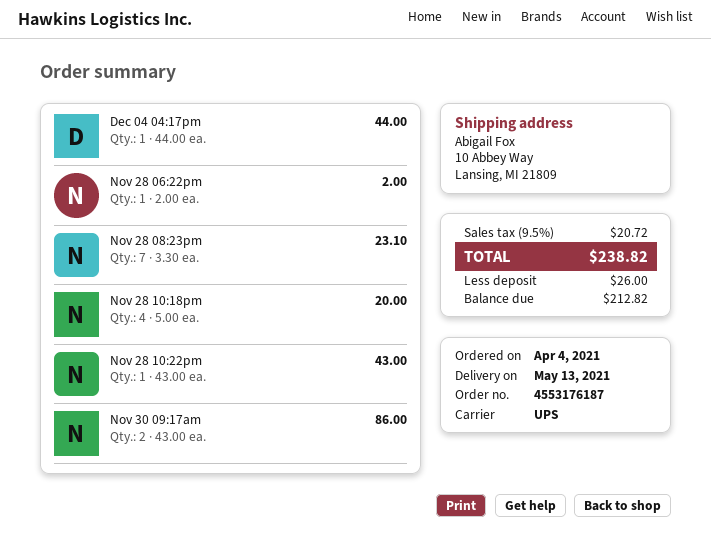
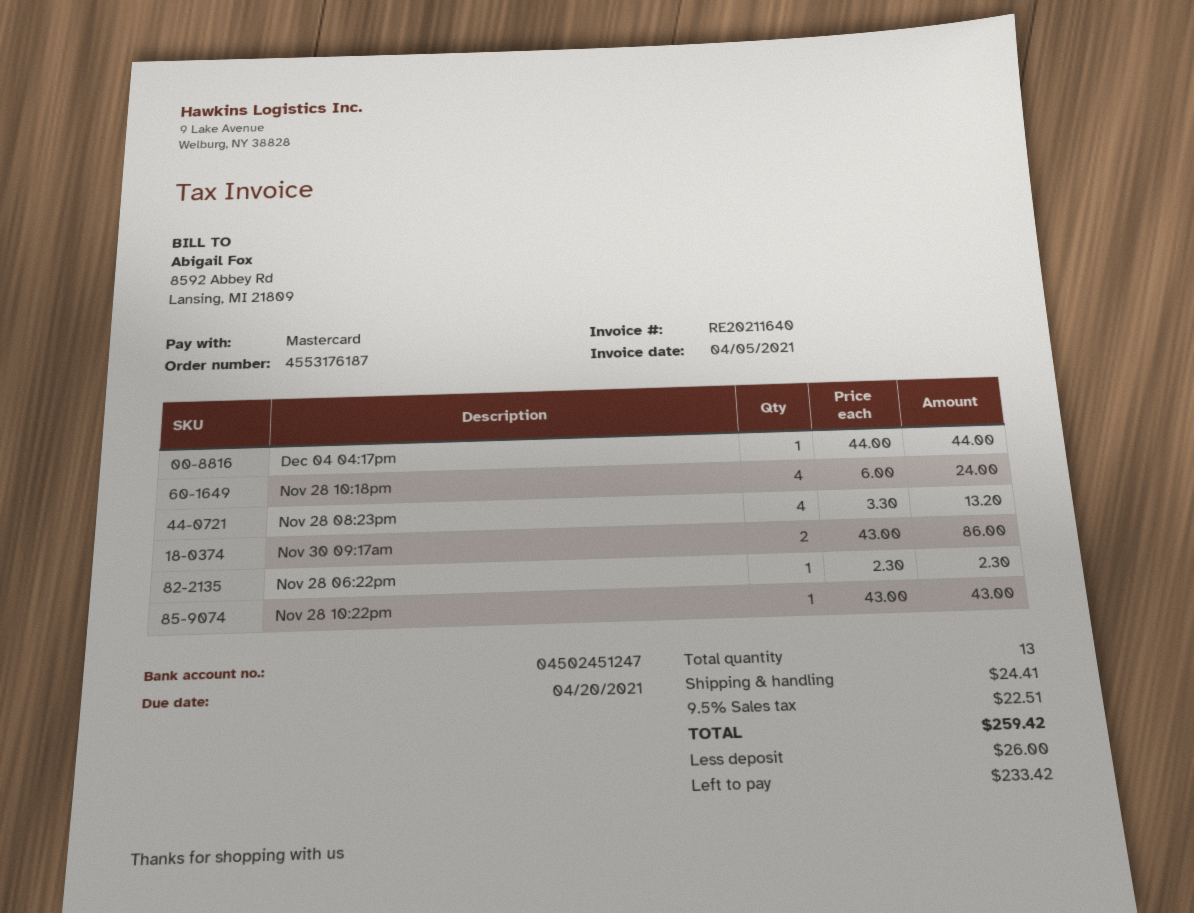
Nov 28 06:22pm: 1 x 2.00 = 2.00 -> 1 x 2.30 = 2.30
Nov 28 08:23pm: 7 x 3.30 = 23.10 -> 4 x 3.30 = 13.20
Nov 28 10:18pm: 4 x 5.00 = 20.00 -> 4 x 6.00 = 24.00
shipping: none -> 24.41
tax: 9.5% = 20.72 -> 9.5% = 22.51
total: 238.82 -> 259.42
balance: 212.82 -> 233.42

